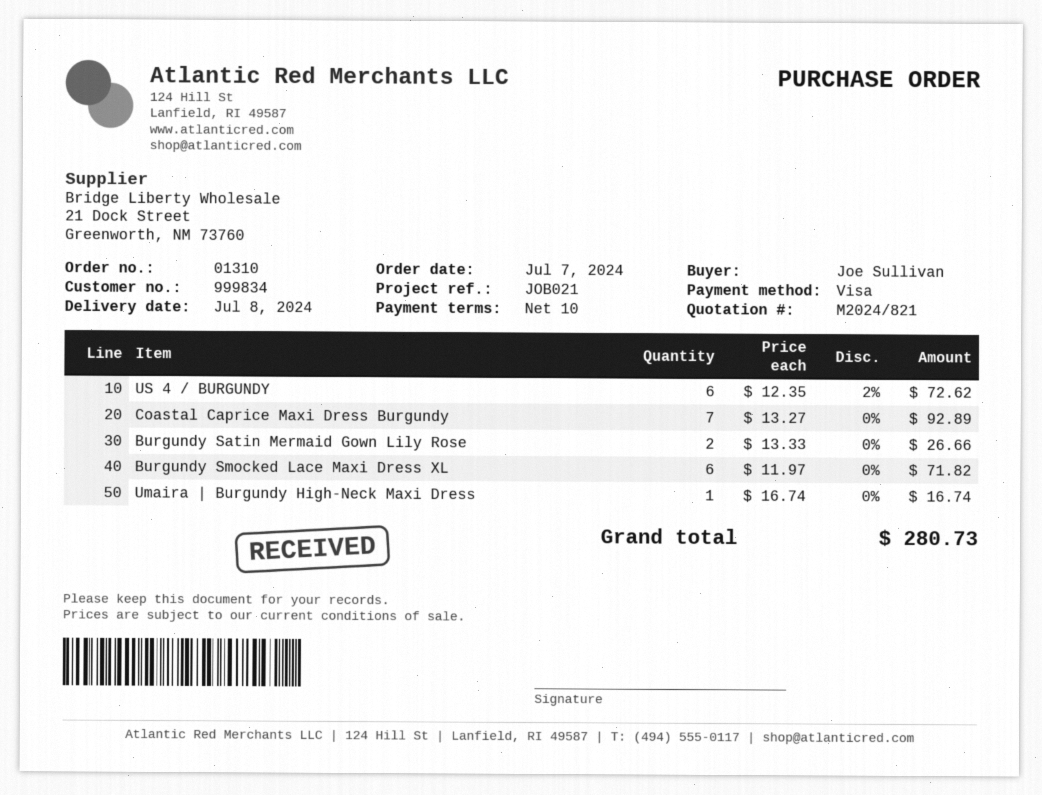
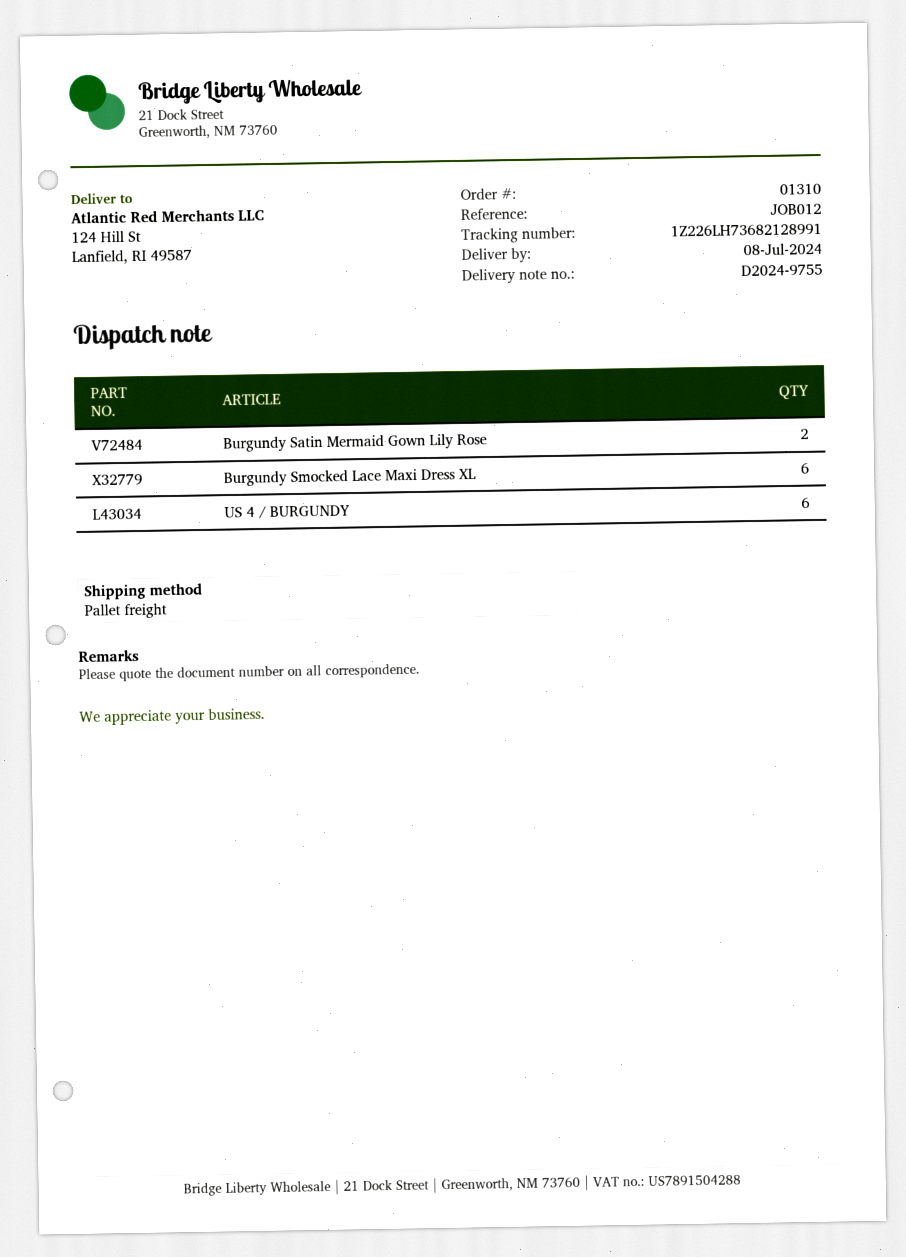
reference: JOB021 -> JOB012
Coastal Caprice Maxi Dress Burgundy: 7 -> none
Umaira | Burgundy High-Neck Maxi Dress: 1 -> none

